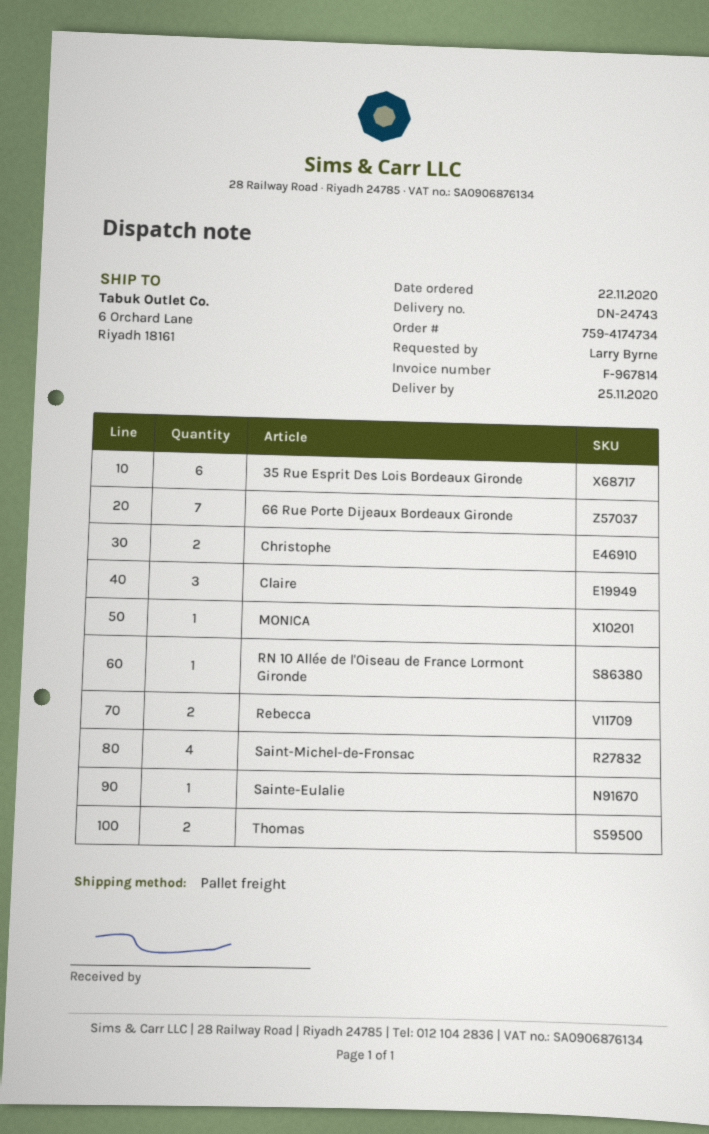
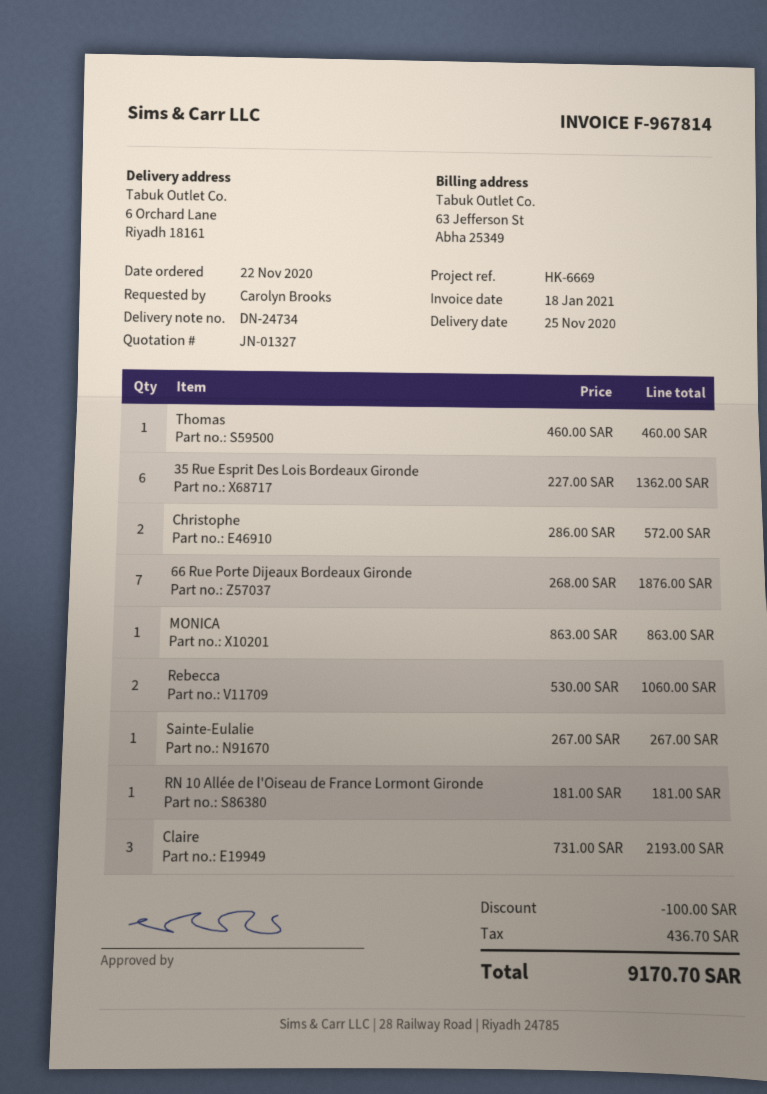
delivery note number: DN-24743 -> DN-24734
ordered by: Larry Byrne -> Carolyn Brooks
Saint-Michel-de-Fronsac: 4 -> none
Thomas: 2 -> 1

